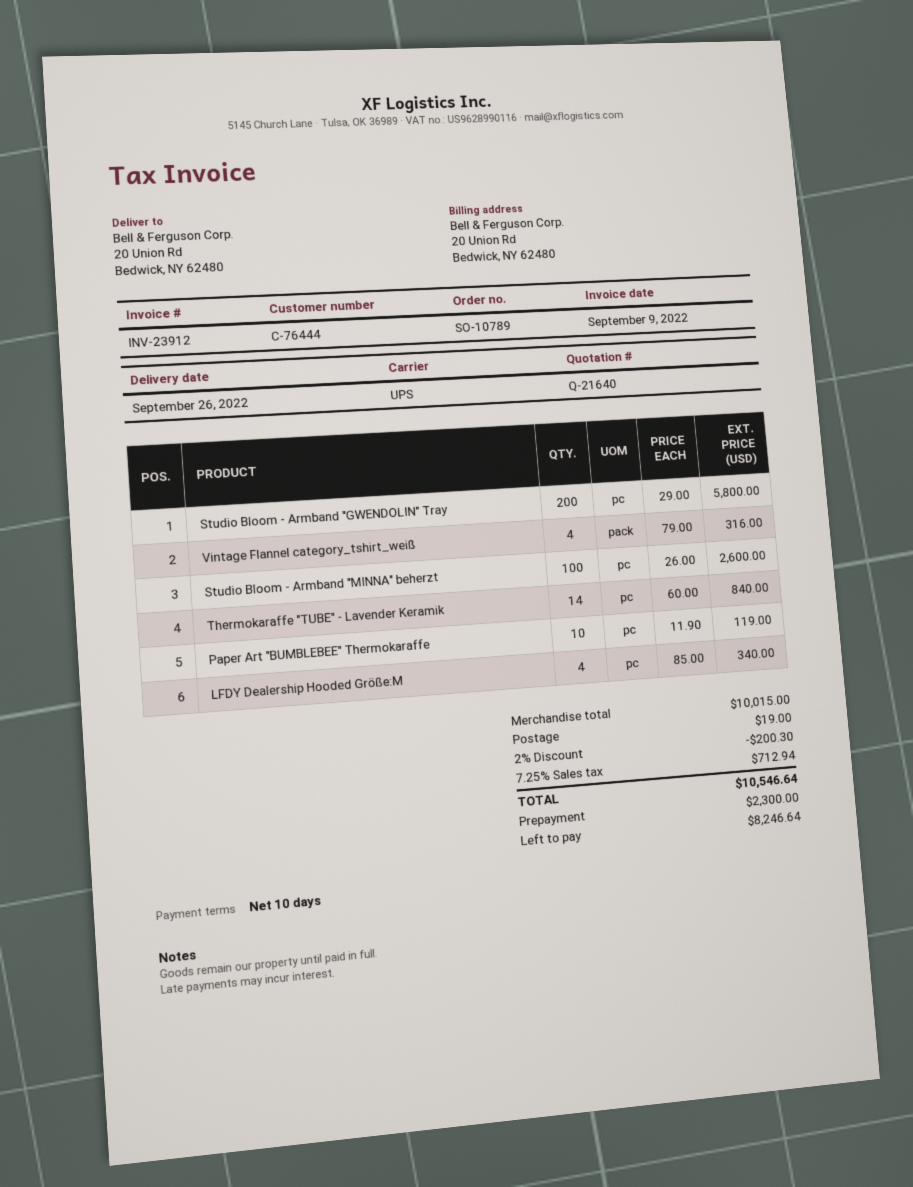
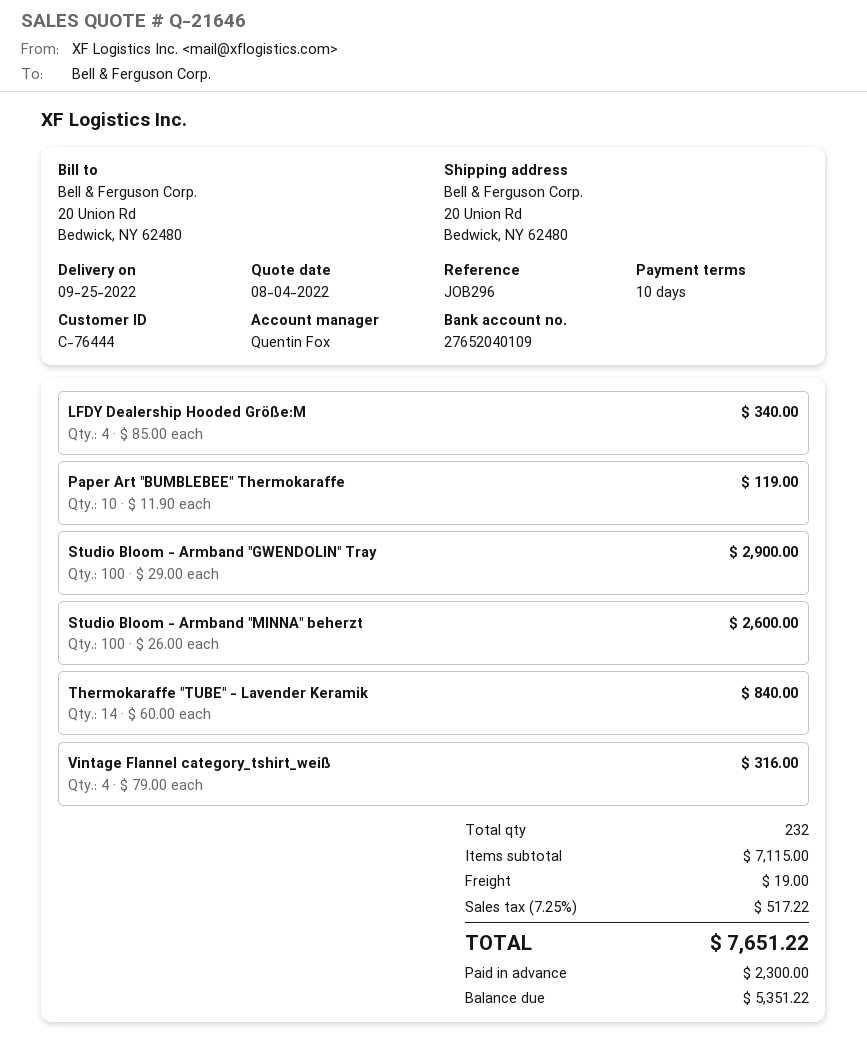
quote number: Q-21640 -> Q-21646
delivery date: 2022-09-26 -> 2022-09-25
Studio Bloom - Armband "GWENDOLIN" Tray: 200 x 29.00 = 5800.00 -> 100 x 29.00 = 2900.00
subtotal: 10015.00 -> 7115.00
discount: 2% = 200.30 -> none
tax: 7.25% = 712.94 -> 7.25% = 517.22
total: 10546.64 -> 7651.22
balance: 8246.64 -> 5351.22

